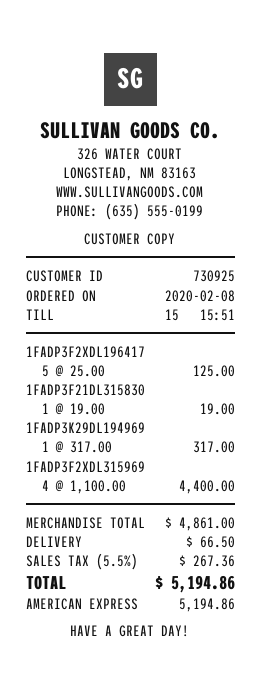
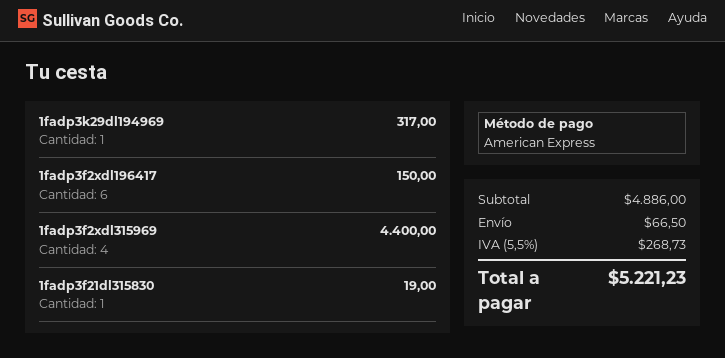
1FADP3F2XDL196417: 5 for 125.00 -> 6 for 150.00
subtotal: 4861.00 -> 4886.00
tax: 5.5% = 267.36 -> 5.5% = 268.73
total: 5194.86 -> 5221.23

